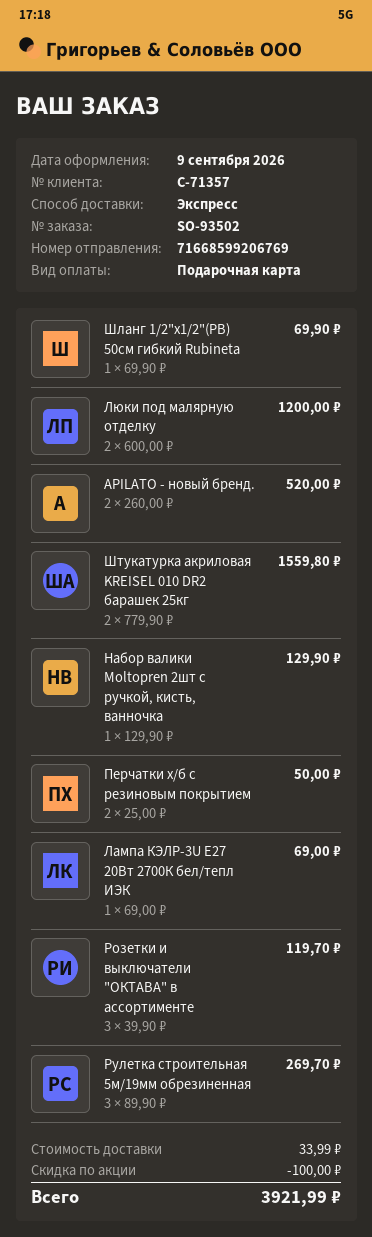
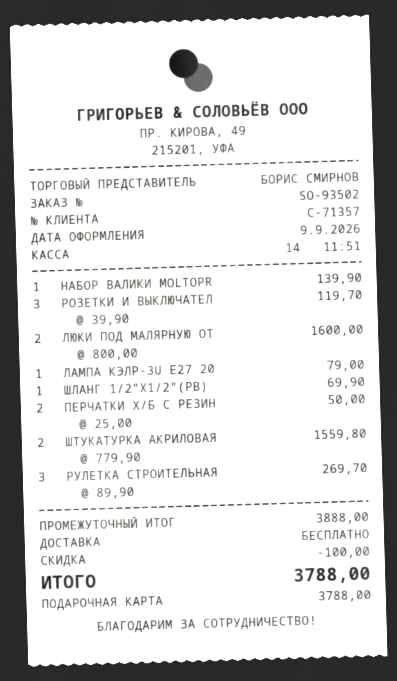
Люки под малярную отделку: 2 x 600.00 = 1200.00 -> 2 x 800.00 = 1600.00
APILATO - новый бренд.: 2 x 260.00 = 520.00 -> none
Набор валики Moltopren 2шт с ручкой, кисть, ванночка: 1 x 129.90 = 129.90 -> 1 x 139.90 = 139.90
Лампа КЭЛP-3U Е27 20Вт 2700К бел/тепл ИЭК: 1 x 69.00 = 69.00 -> 1 x 79.00 = 79.00
shipping: 33.99 -> 0.00
total: 3921.99 -> 3788.00

